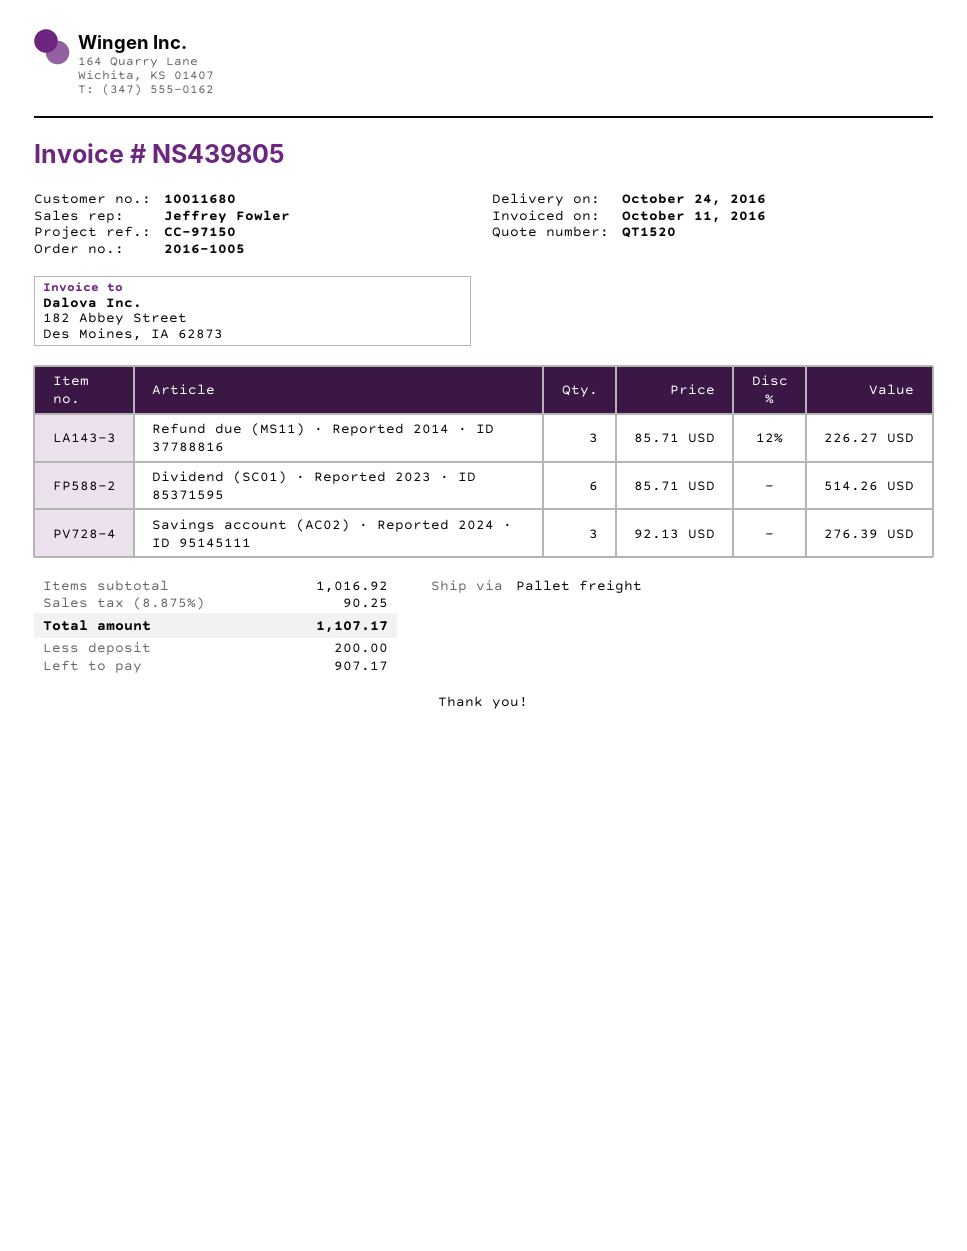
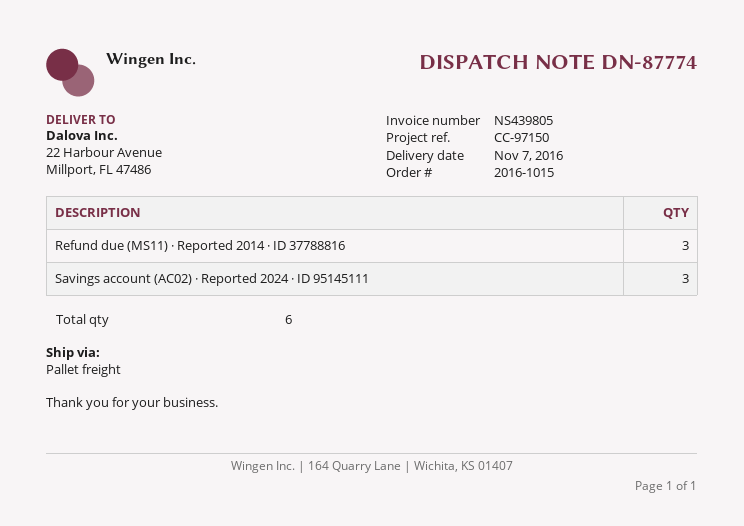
order number: 2016-1005 -> 2016-1015
delivery date: 2016-10-24 -> 2016-11-07
Dividend (SC01) · Reported 2023 · ID 85371595: 6 -> none

